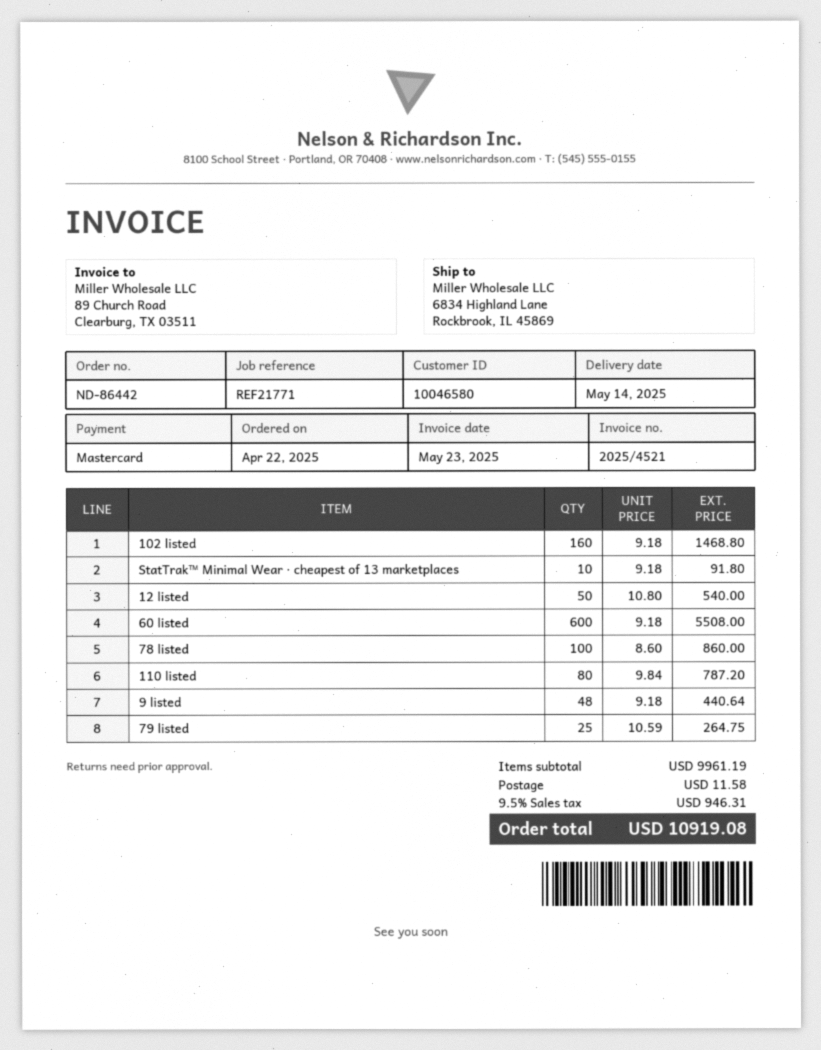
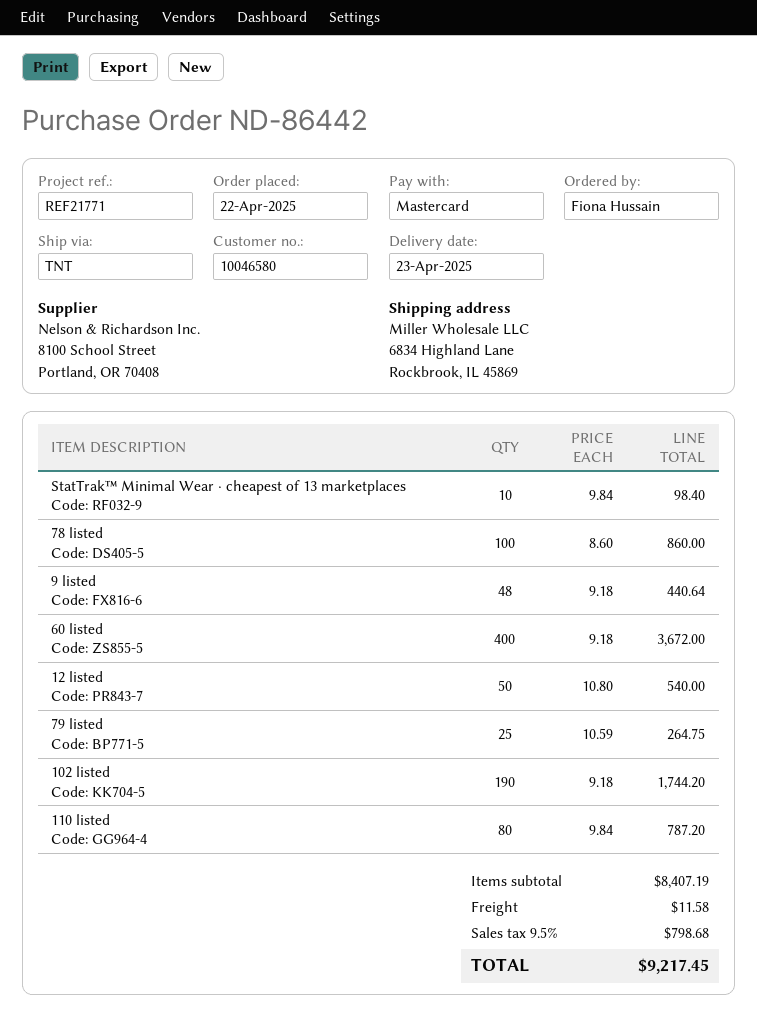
delivery date: 2025-05-14 -> 2025-04-23
102 listed: 160 x 9.18 = 1468.80 -> 190 x 9.18 = 1744.20
StatTrak™ Minimal Wear · cheapest of 13 marketplaces: 10 x 9.18 = 91.80 -> 10 x 9.84 = 98.40
60 listed: 600 x 9.18 = 5508.00 -> 400 x 9.18 = 3672.00
subtotal: 9961.19 -> 8407.19
tax: 9.5% = 946.31 -> 9.5% = 798.68
total: 10919.08 -> 9217.45

